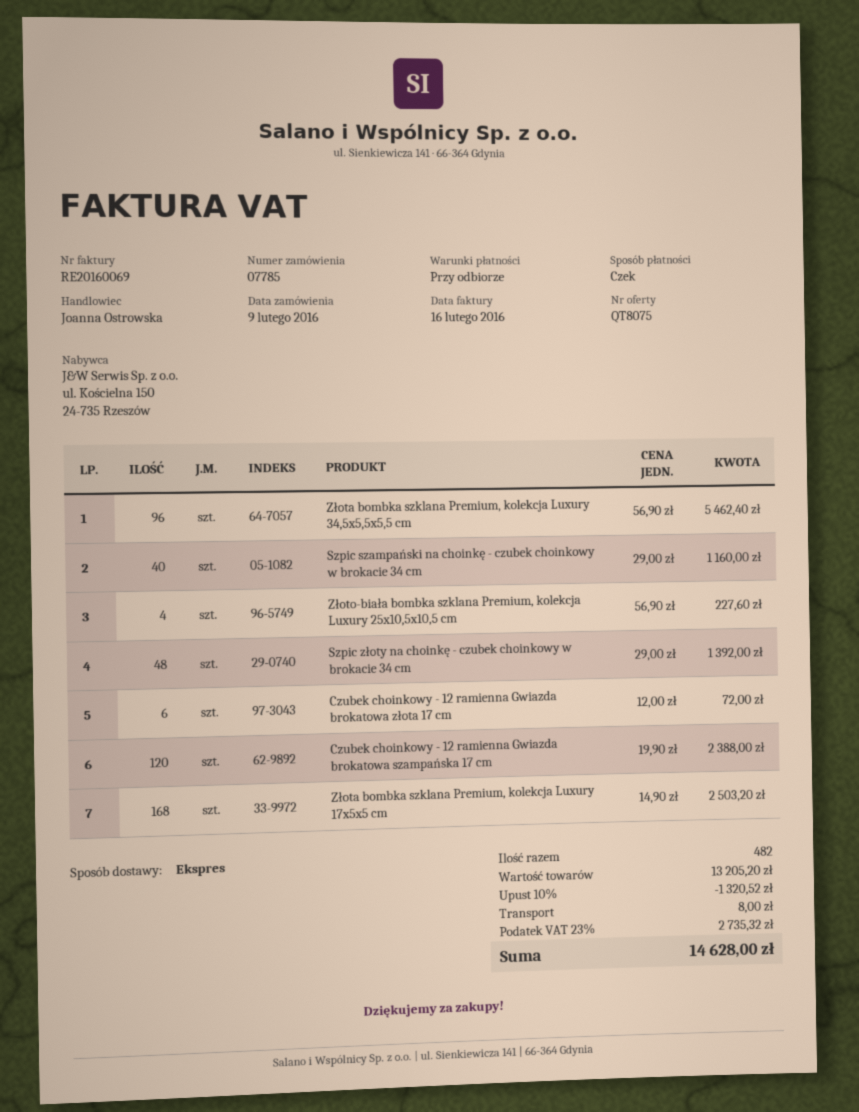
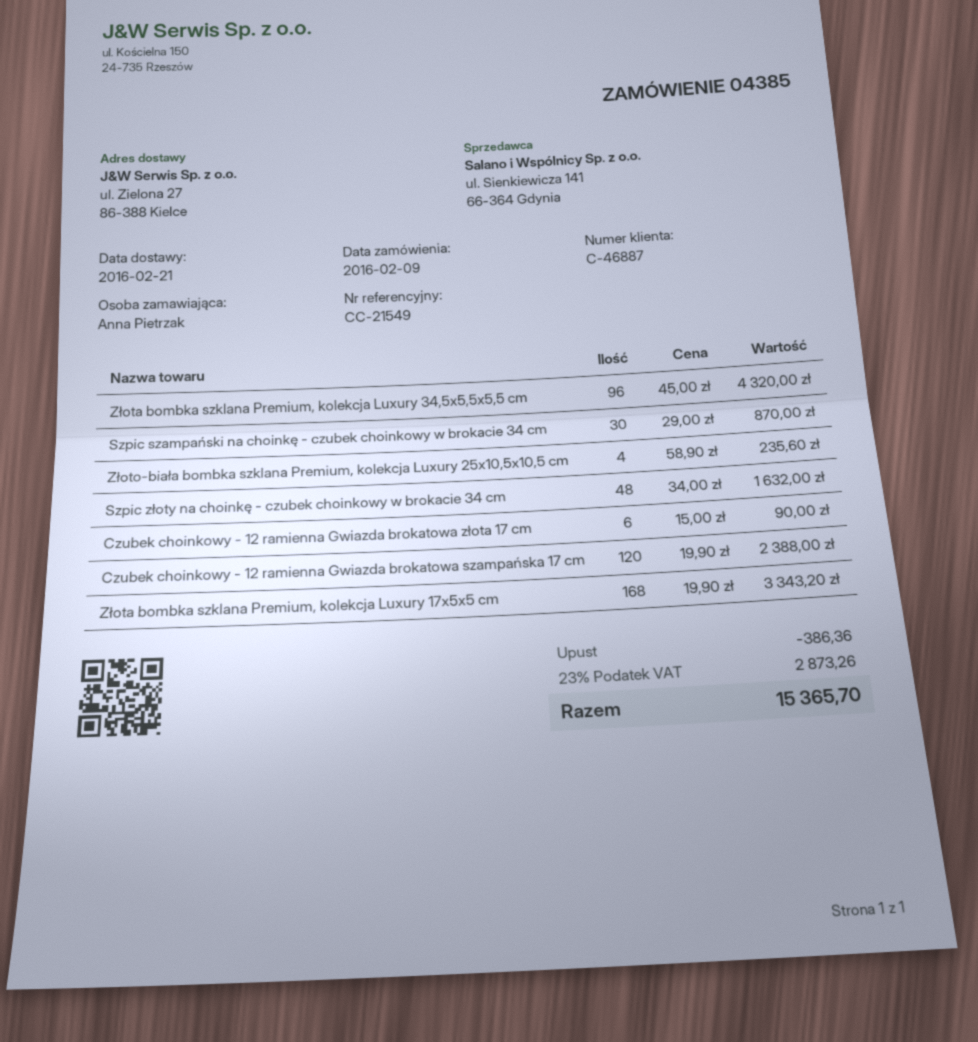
order number: 07785 -> 04385
Złota bombka szklana Premium, kolekcja Luxury 34,5x5,5x5,5 cm: 96 x 56.90 = 5462.40 -> 96 x 45.00 = 4320.00
Szpic szampański na choinkę - czubek choinkowy w brokacie 34 cm: 40 x 29.00 = 1160.00 -> 30 x 29.00 = 870.00
Złoto-biała bombka szklana Premium, kolekcja Luxury 25x10,5x10,5 cm: 4 x 56.90 = 227.60 -> 4 x 58.90 = 235.60
Szpic złoty na choinkę - czubek choinkowy w brokacie 34 cm: 48 x 29.00 = 1392.00 -> 48 x 34.00 = 1632.00
Czubek choinkowy - 12 ramienna Gwiazda brokatowa złota 17 cm: 6 x 12.00 = 72.00 -> 6 x 15.00 = 90.00
Złota bombka szklana Premium, kolekcja Luxury 17x5x5 cm: 168 x 14.90 = 2503.20 -> 168 x 19.90 = 3343.20
discount: 1320.52 -> 386.36
shipping: 8.00 -> none
tax: 23% = 2735.32 -> 23% = 2873.26
total: 14628.00 -> 15365.70

